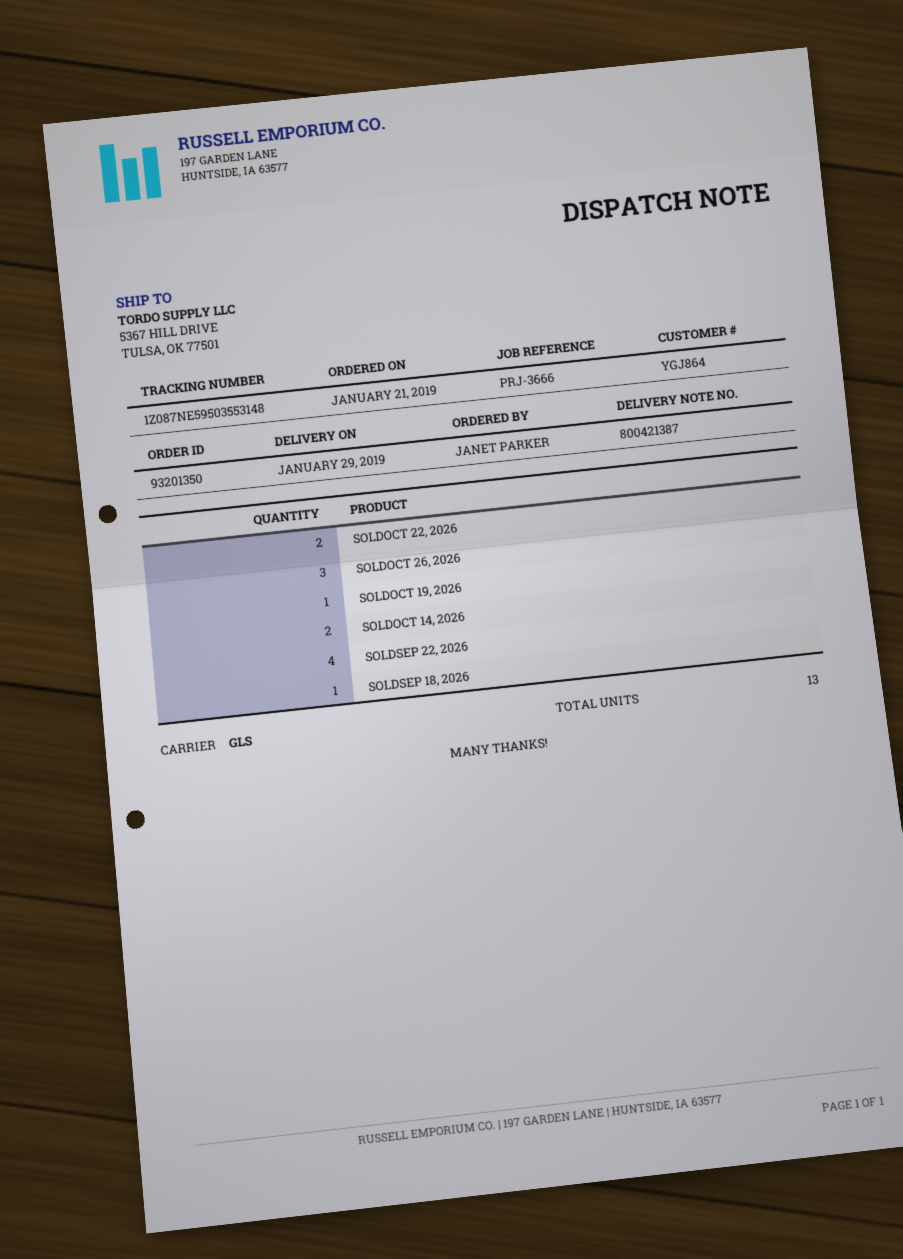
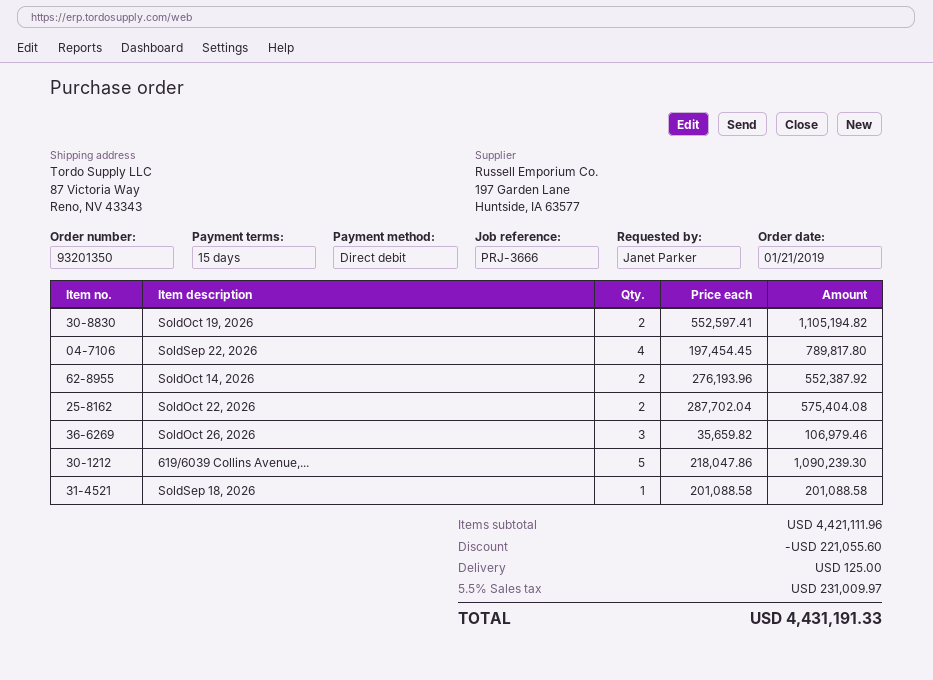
ship to: 5367 HILL DRIVE, TULSA, OK 77501 -> 87 Victoria Way, Reno, NV 43343
SOLDOCT 19, 2026: 1 -> 2
619/6039 Collins Avenue,...: none -> 5

